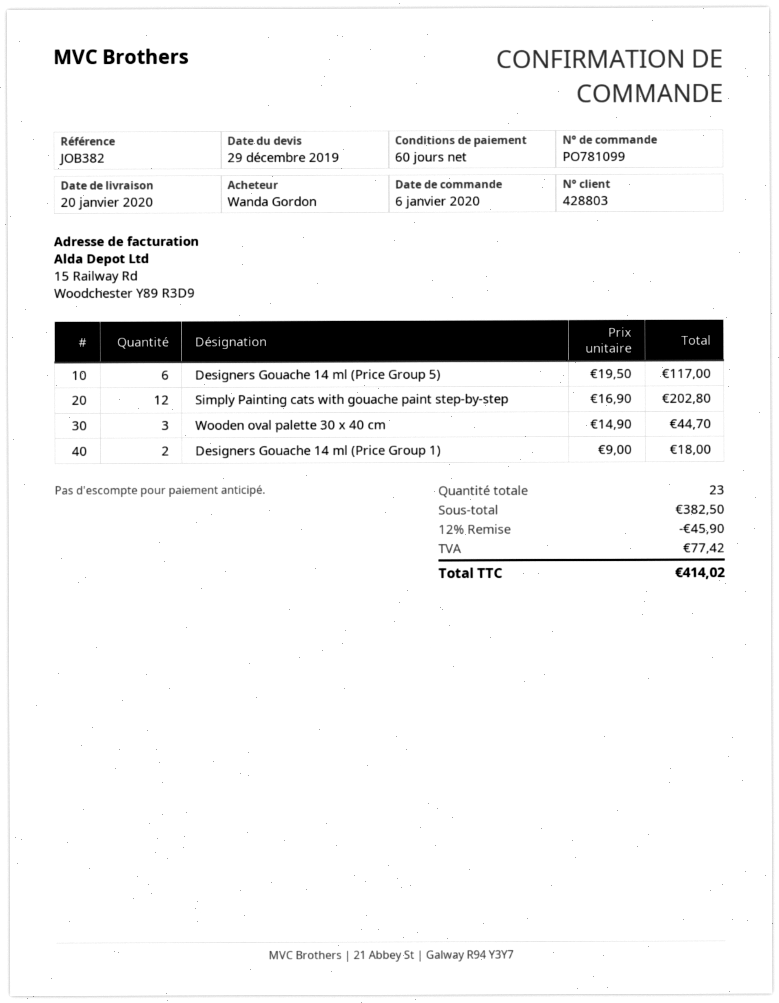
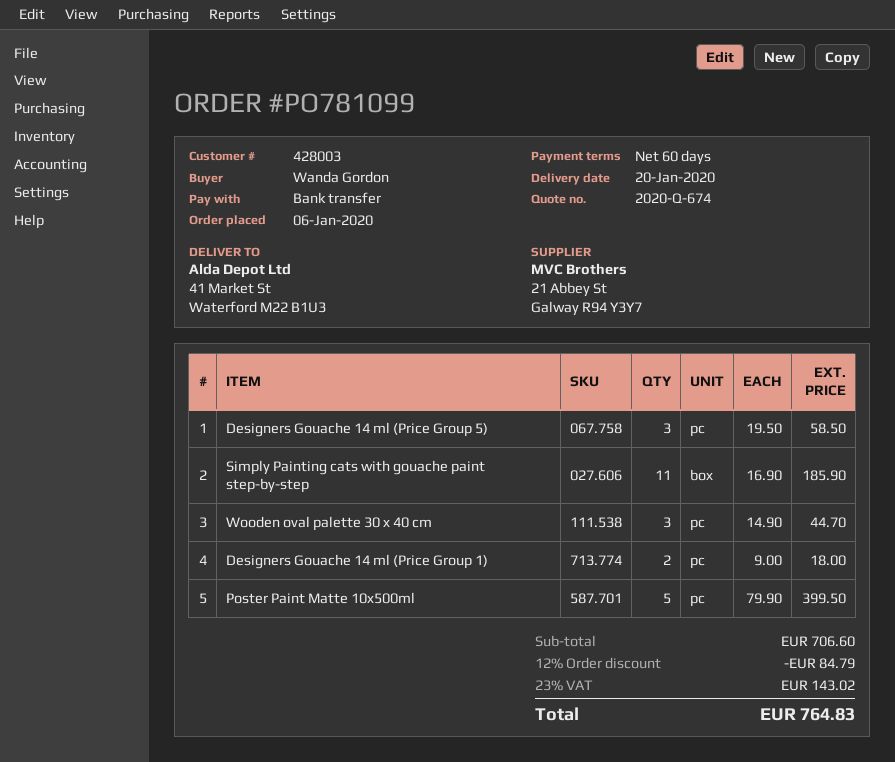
customer number: 428803 -> 428003
Designers Gouache 14 ml (Price Group 5): 6 x 19.50 = 117.00 -> 3 x 19.50 = 58.50
Simply Painting cats with gouache paint step-by-step: 12 x 16.90 = 202.80 -> 11 x 16.90 = 185.90
Poster Paint Matte 10x500ml: none -> 5 x 79.90 = 399.50
subtotal: 382.50 -> 706.60
discount: 12% = 45.90 -> 12% = 84.79
tax: 77.42 -> 143.02
total: 414.02 -> 764.83

